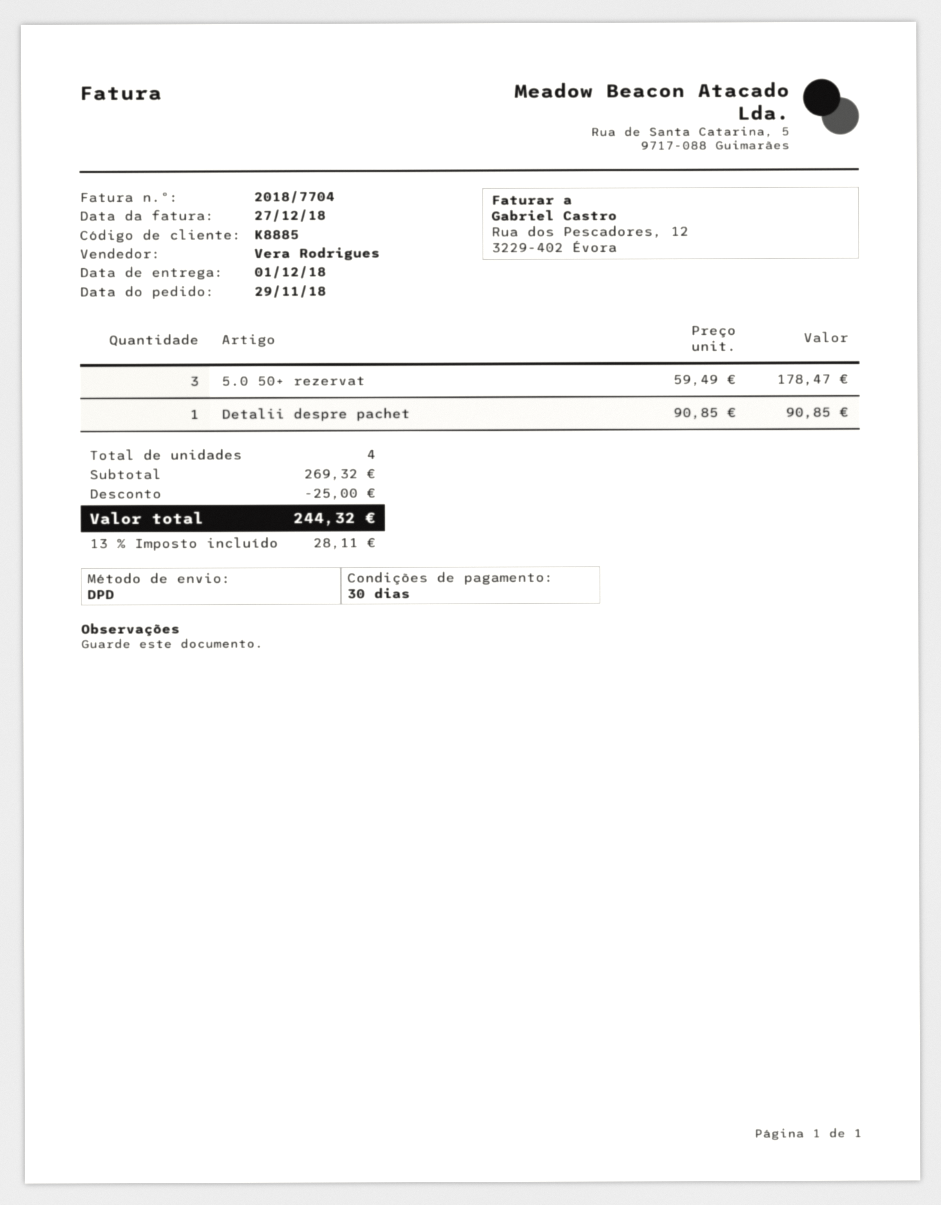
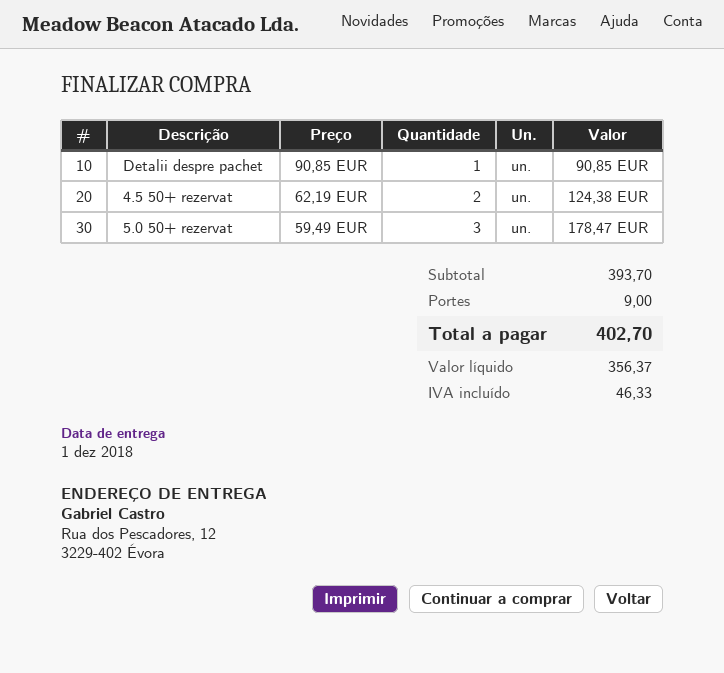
4.5 50+ rezervat: none -> 2 x 62.19 = 124.38
subtotal: 269.32 -> 393.70
discount: 25.00 -> none
shipping: none -> 9.00
tax: 28.11 -> 46.33
total: 244.32 -> 402.70

